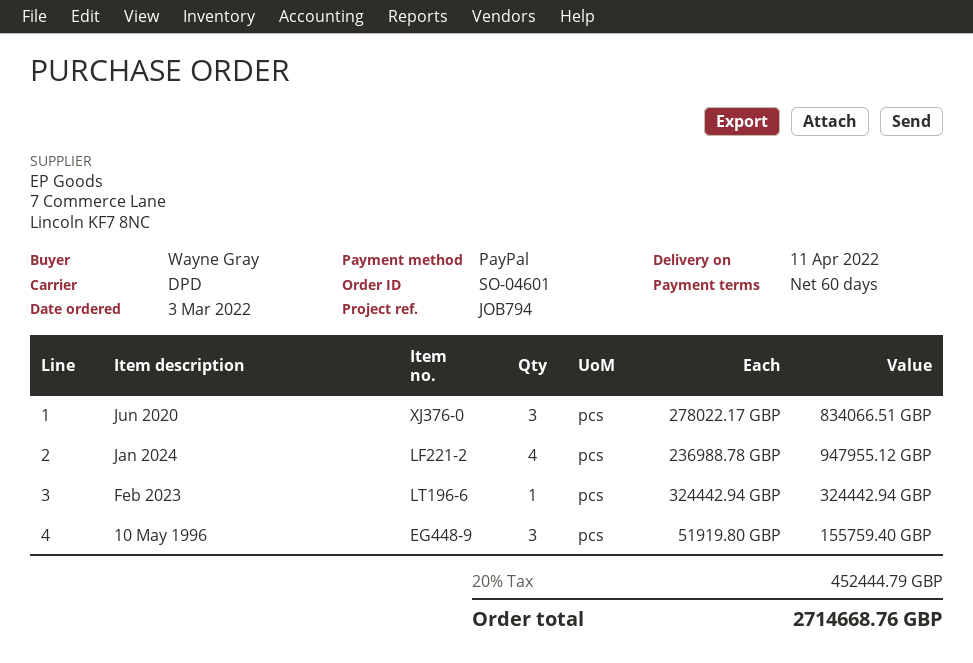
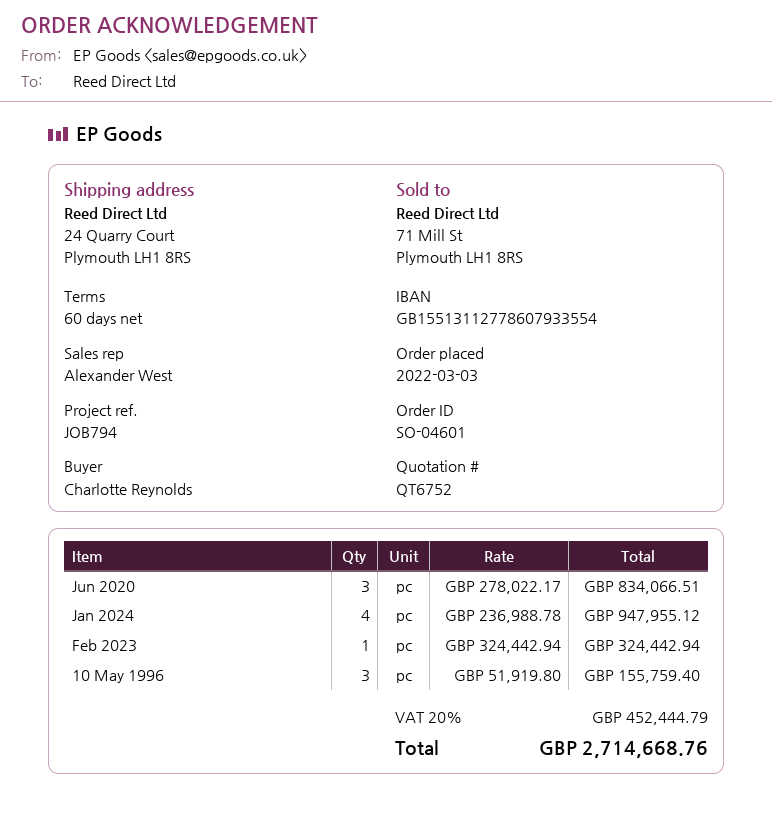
ordered by: Wayne Gray -> Charlotte Reynolds

